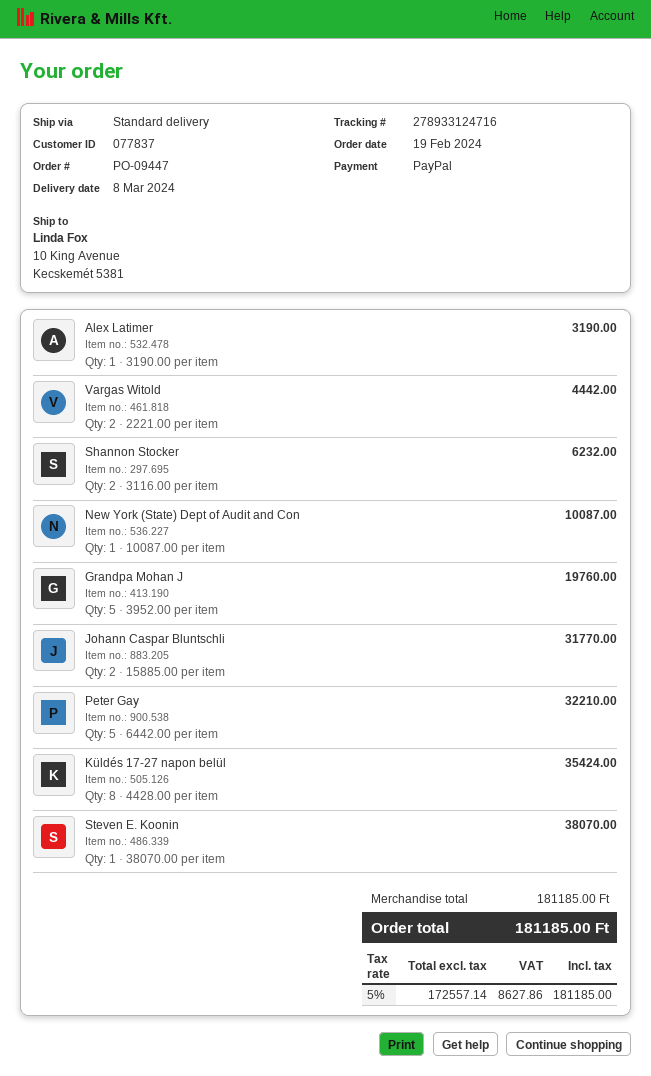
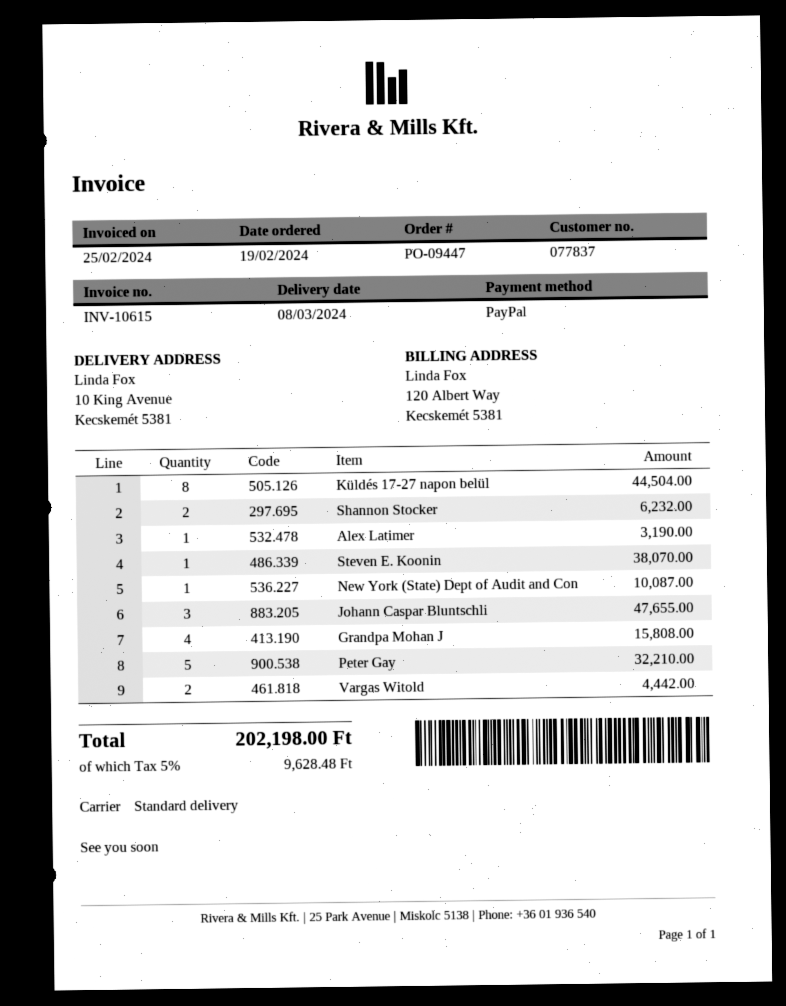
Grandpa Mohan J: 5 for 19760.00 -> 4 for 15808.00
Johann Caspar Bluntschli: 2 for 31770.00 -> 3 for 47655.00
Küldés 17-27 napon belül: 8 for 35424.00 -> 8 for 44504.00
tax: 5% = 8627.86 -> 5% = 9628.48
total: 181185.00 -> 202198.00

